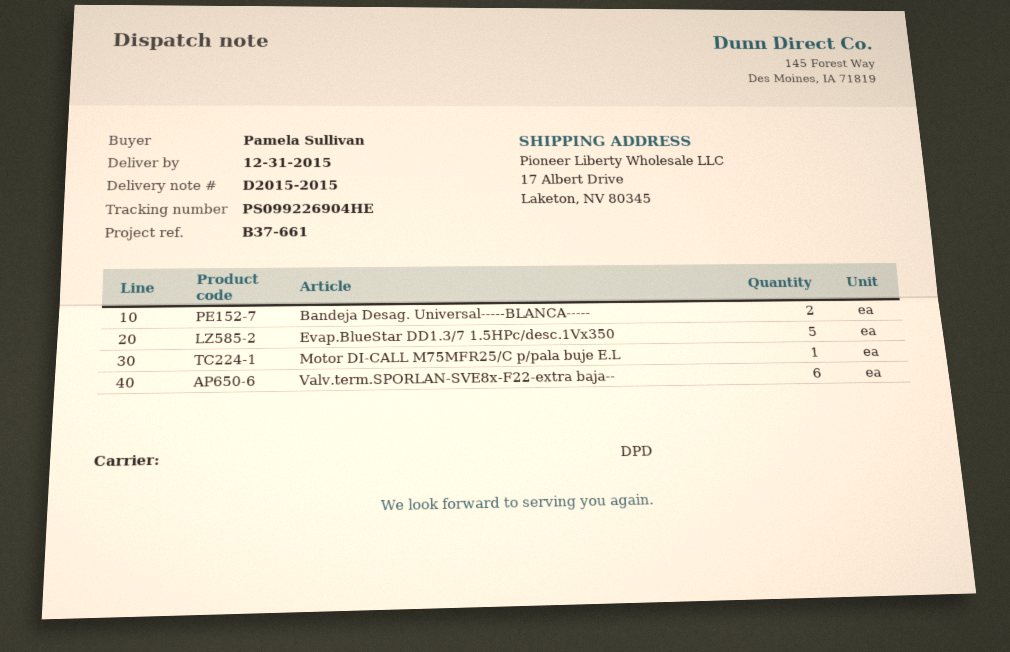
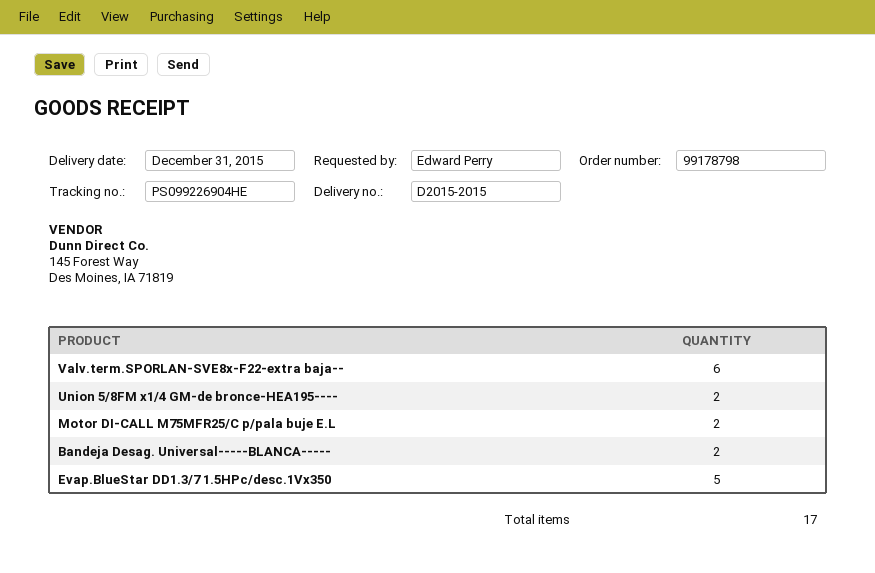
ordered by: Pamela Sullivan -> Edward Perry
Motor DI-CALL M75MFR25/C p/pala buje E.L: 1 -> 2
Union 5/8FM x1/4 GM-de bronce-HEA195----: none -> 2

